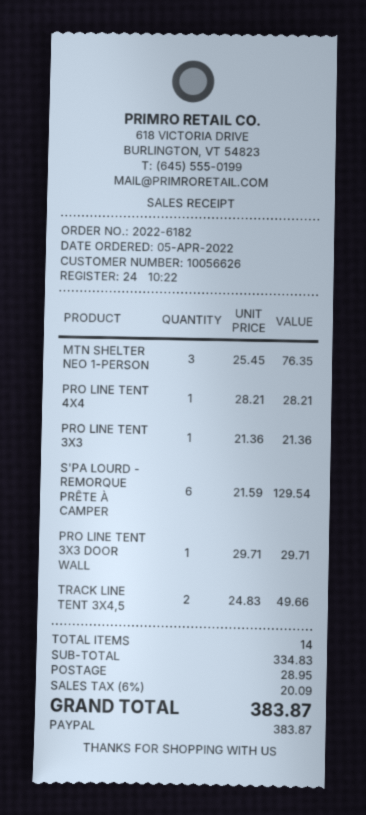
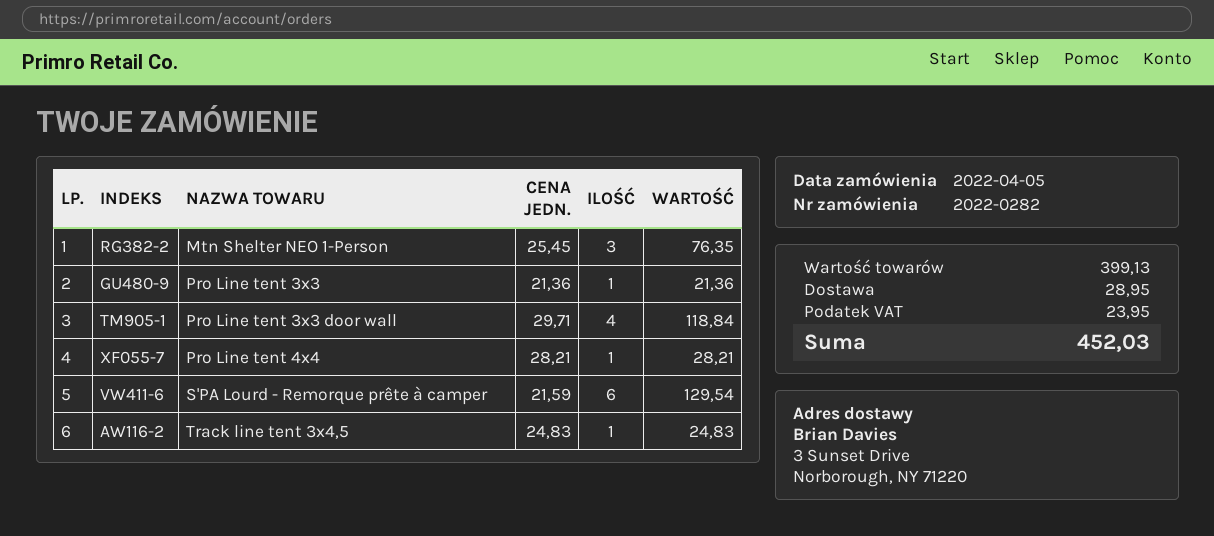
order number: 2022-6182 -> 2022-0282
PRO LINE TENT 3X3 DOOR WALL: 1 x 29.71 = 29.71 -> 4 x 29.71 = 118.84
TRACK LINE TENT 3X4,5: 2 x 24.83 = 49.66 -> 1 x 24.83 = 24.83
subtotal: 334.83 -> 399.13
tax: 20.09 -> 23.95
total: 383.87 -> 452.03

